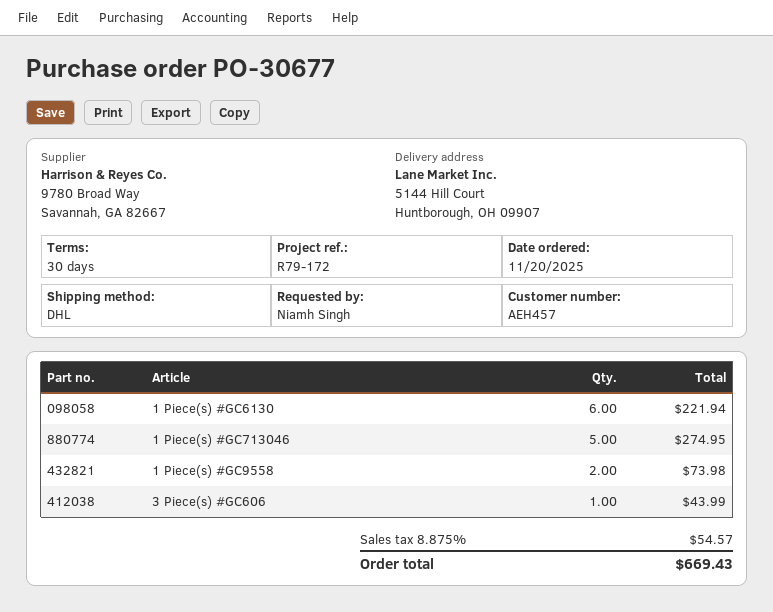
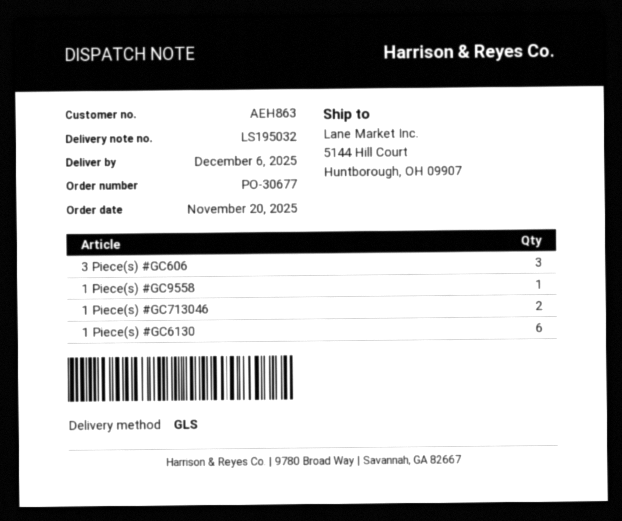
customer number: AEH457 -> AEH863
shipping method: DHL -> GLS
1 Piece(s) #GC713046: 5 -> 2
1 Piece(s) #GC9558: 2 -> 1
3 Piece(s) #GC606: 1 -> 3

